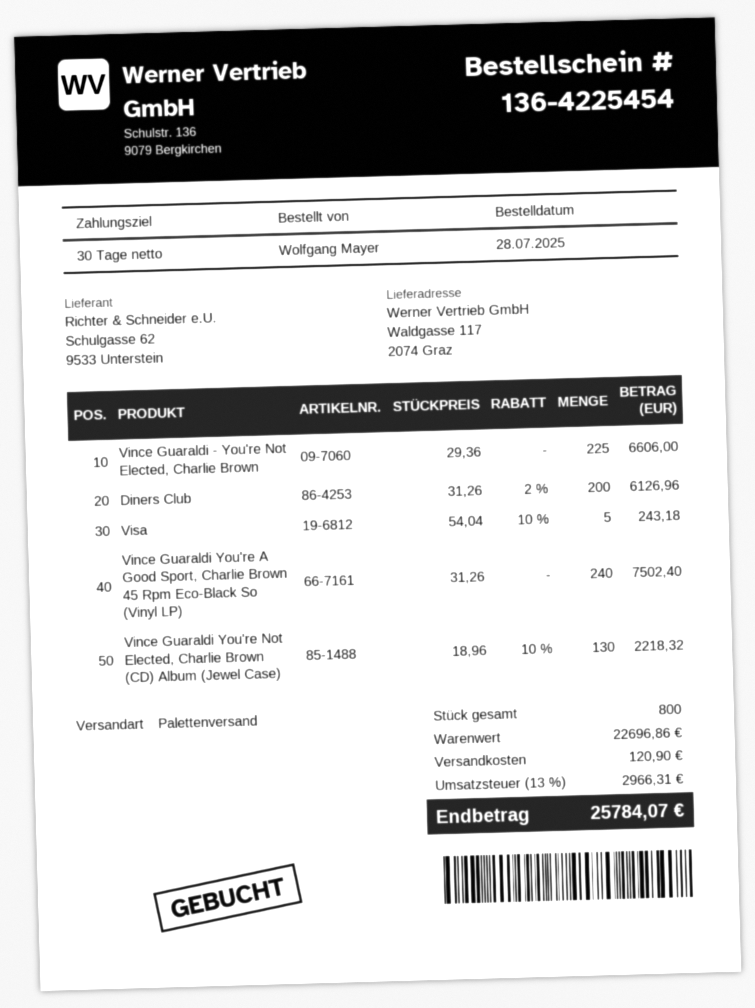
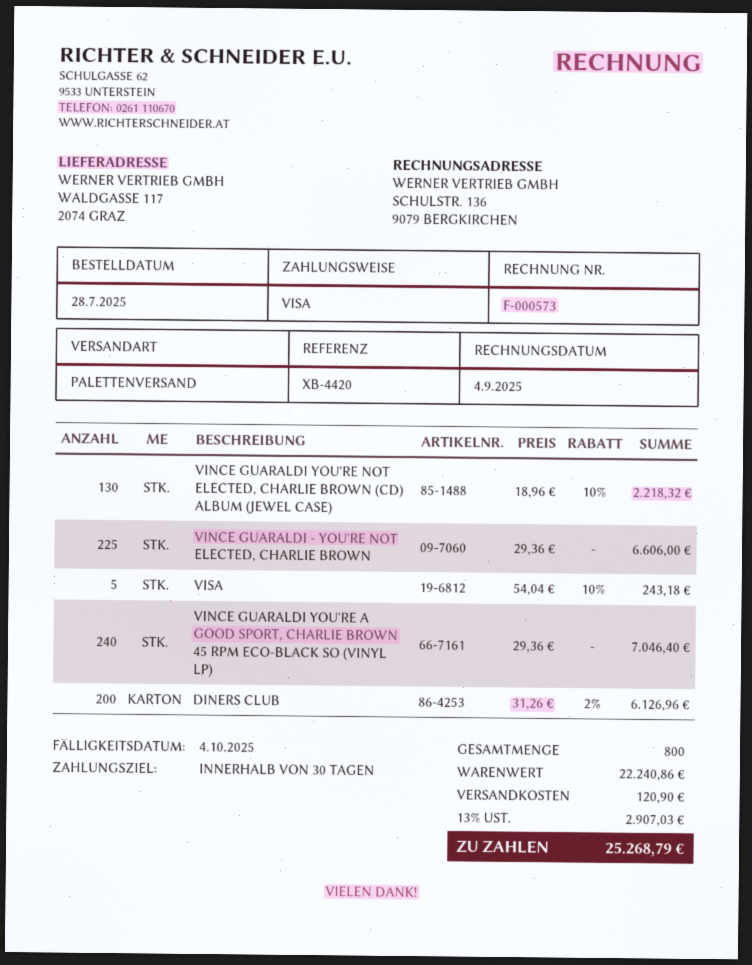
Vince Guaraldi You're A Good Sport, Charlie Brown 45 Rpm Eco-Black So (Vinyl LP): 240 x 31.26 = 7502.40 -> 240 x 29.36 = 7046.40
subtotal: 22696.86 -> 22240.86
tax: 13% = 2966.31 -> 13% = 2907.03
total: 25784.07 -> 25268.79

